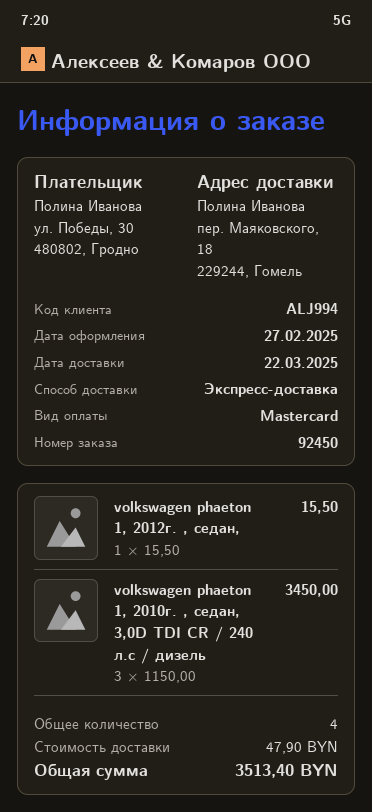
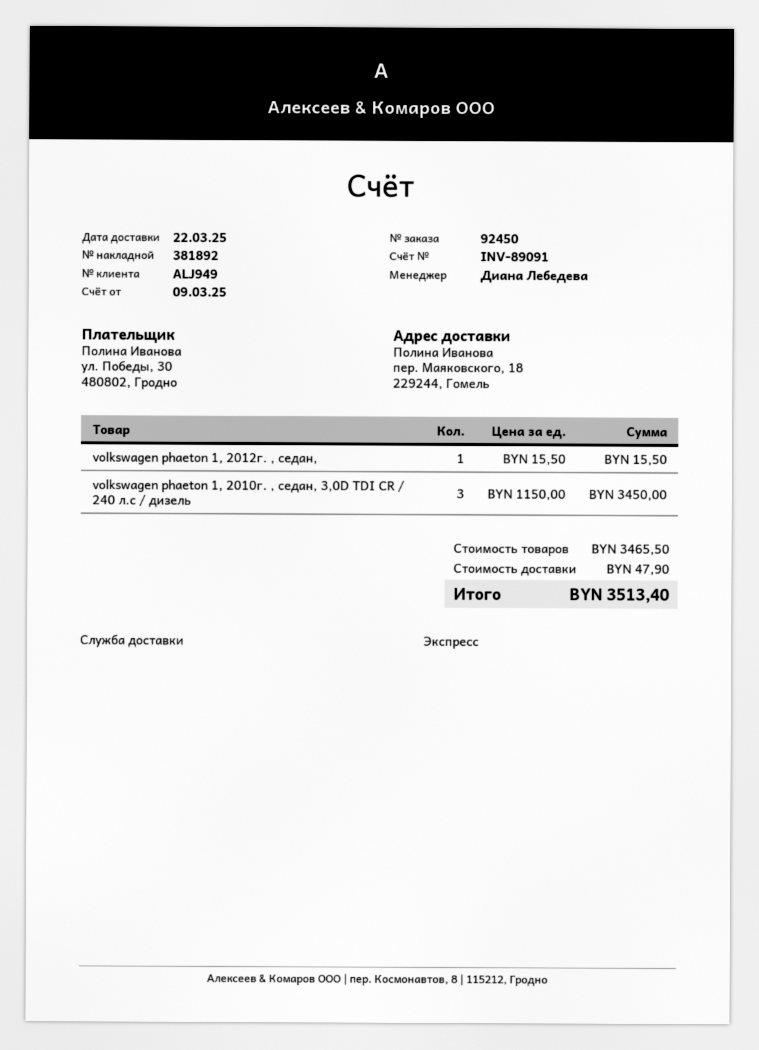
customer number: ALJ994 -> ALJ949

